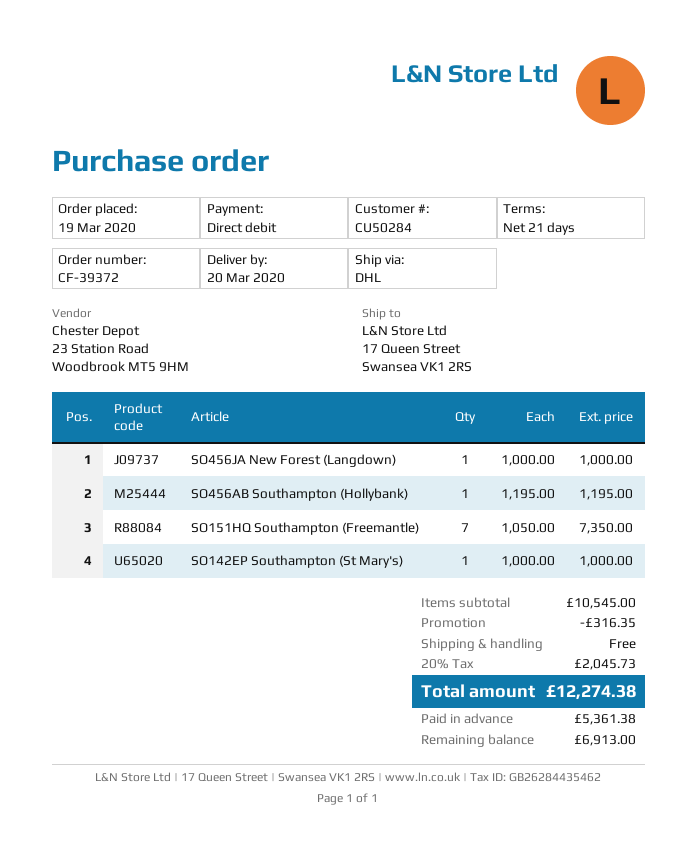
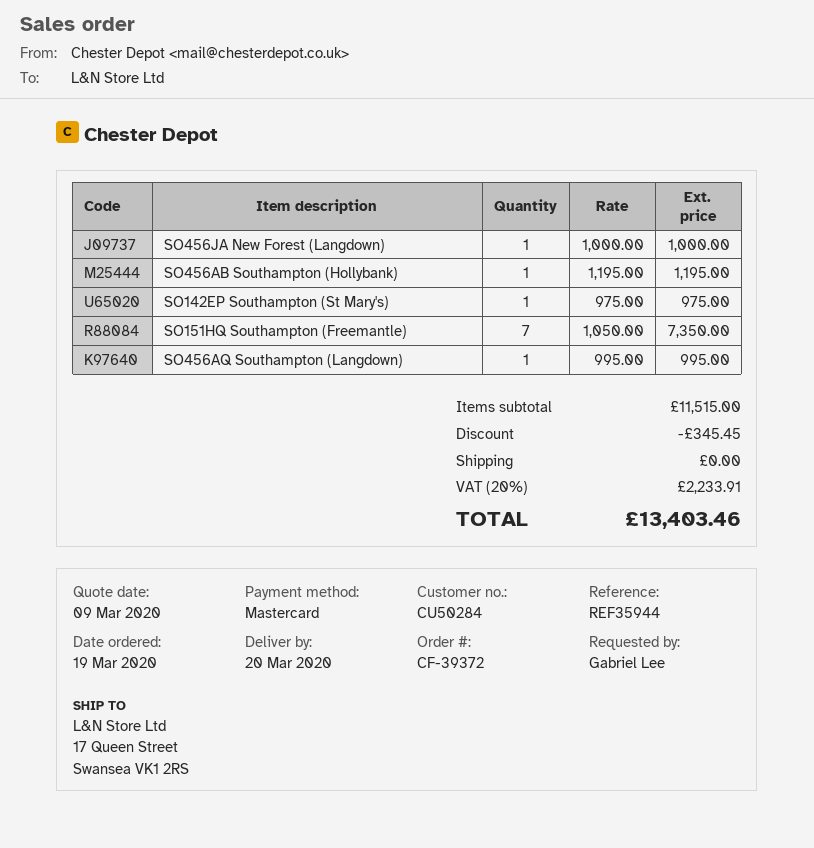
payment method: direct debit -> Mastercard
SO142EP Southampton (St Mary's): 1 x 1000.00 = 1000.00 -> 1 x 975.00 = 975.00
SO456AQ Southampton (Langdown): none -> 1 x 995.00 = 995.00
subtotal: 10545.00 -> 11515.00
discount: 316.35 -> 345.45
tax: 20% = 2045.73 -> 20% = 2233.91
total: 12274.38 -> 13403.46

